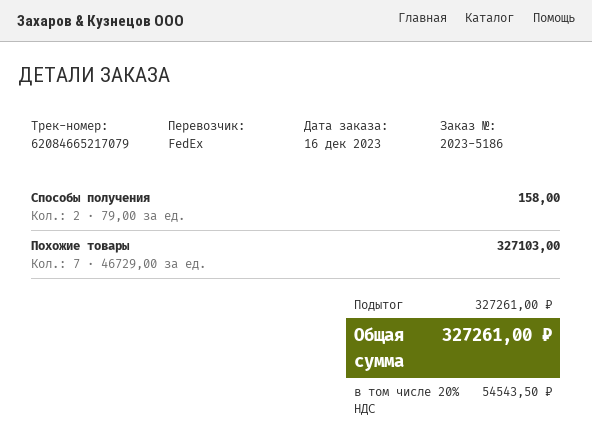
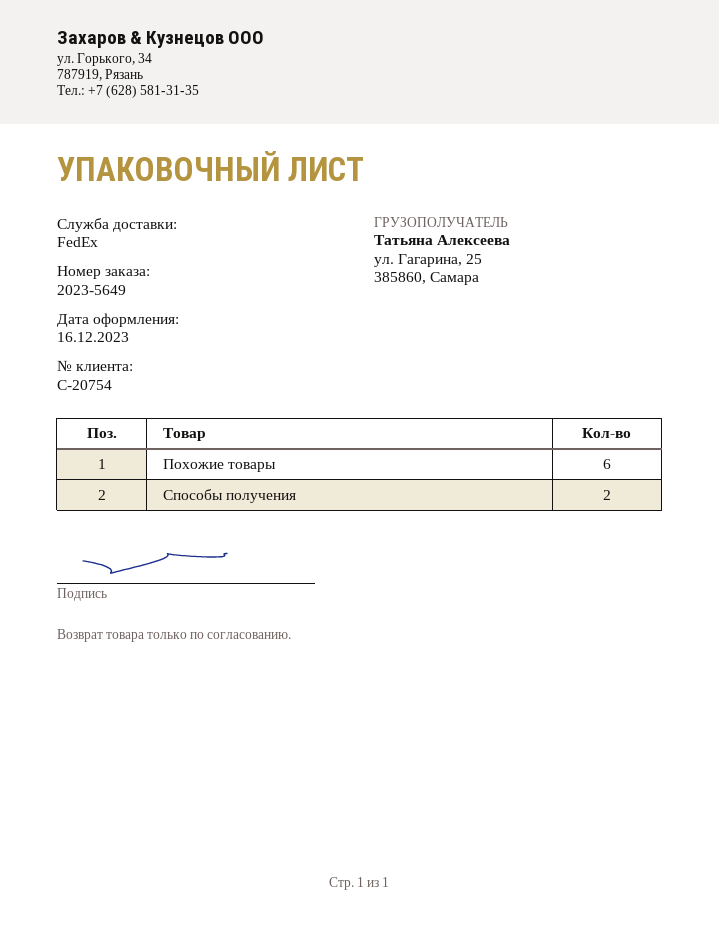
order number: 2023-5186 -> 2023-5649
Похожие товары: 7 -> 6

